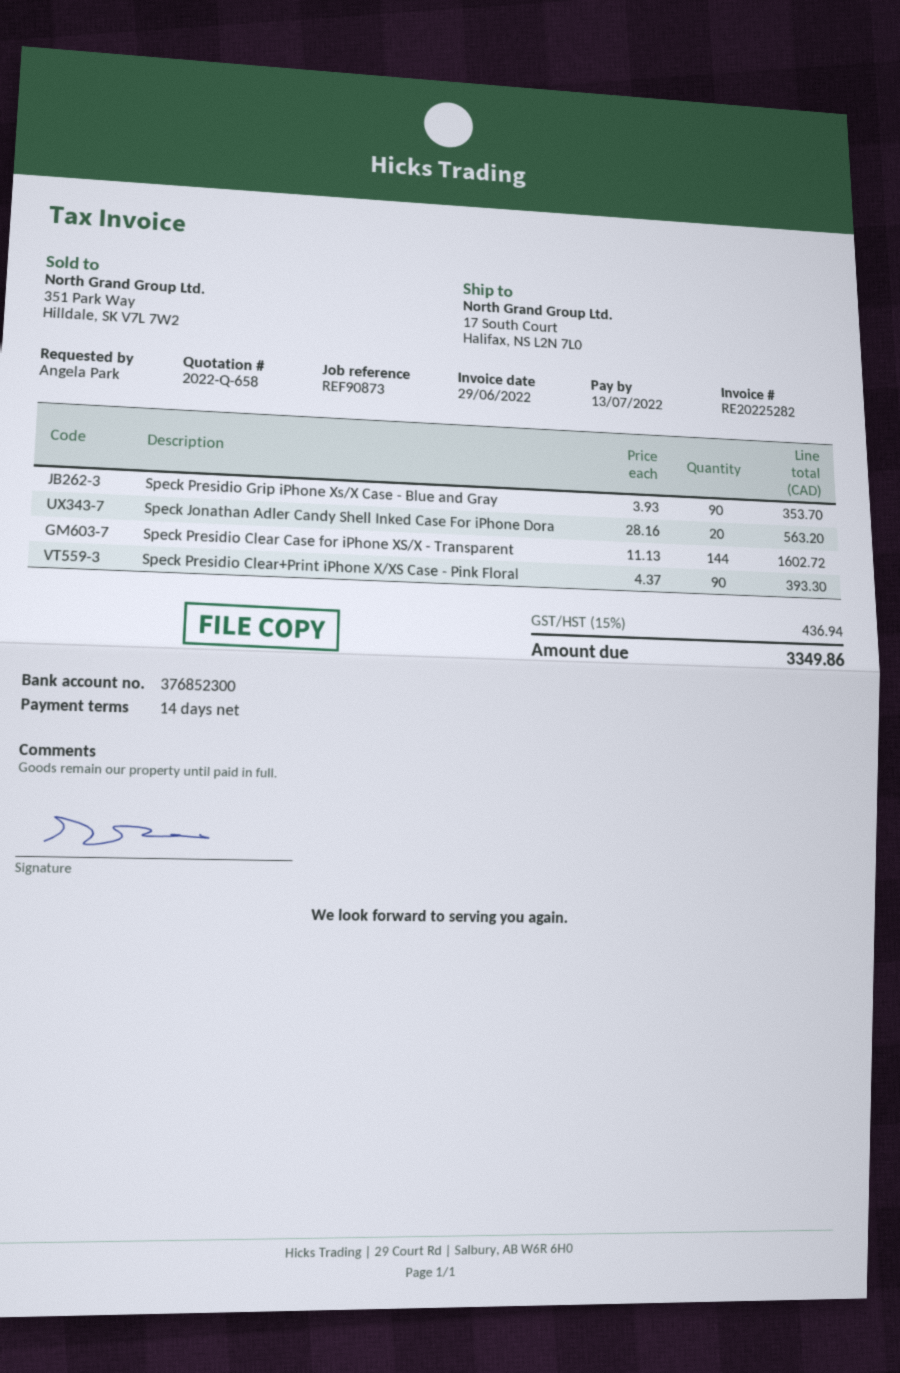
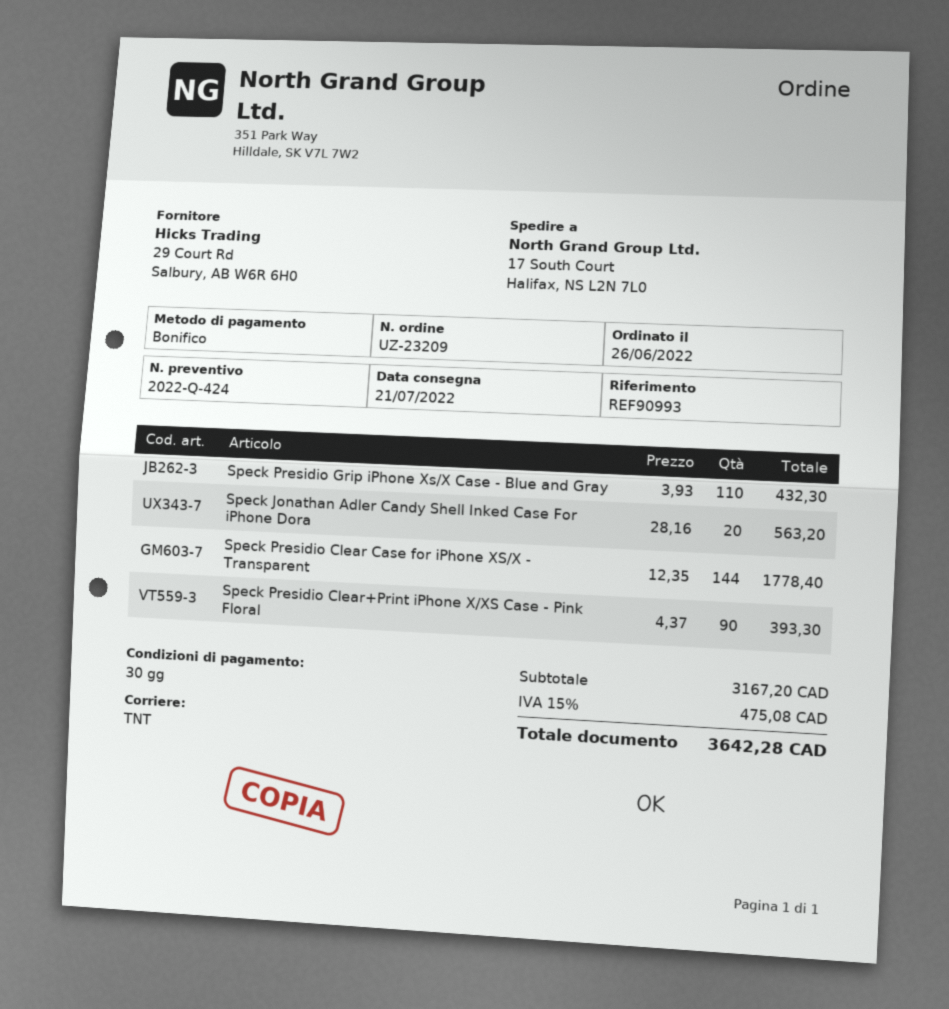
quote number: 2022-Q-658 -> 2022-Q-424
payment terms: 14 days -> 30 days
reference: REF90873 -> REF90993
Speck Presidio Grip iPhone Xs/X Case - Blue and Gray: 90 x 3.93 = 353.70 -> 110 x 3.93 = 432.30
Speck Presidio Clear Case for iPhone XS/X - Transparent: 144 x 11.13 = 1602.72 -> 144 x 12.35 = 1778.40
tax: 15% = 436.94 -> 15% = 475.08
total: 3349.86 -> 3642.28

